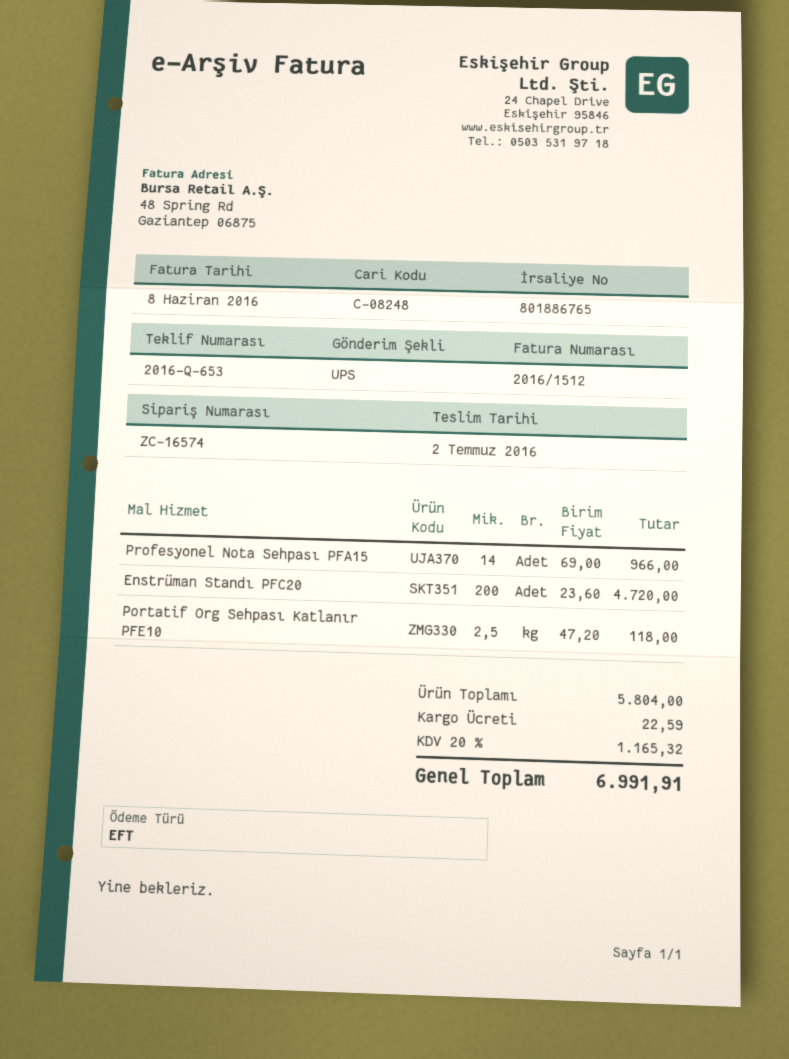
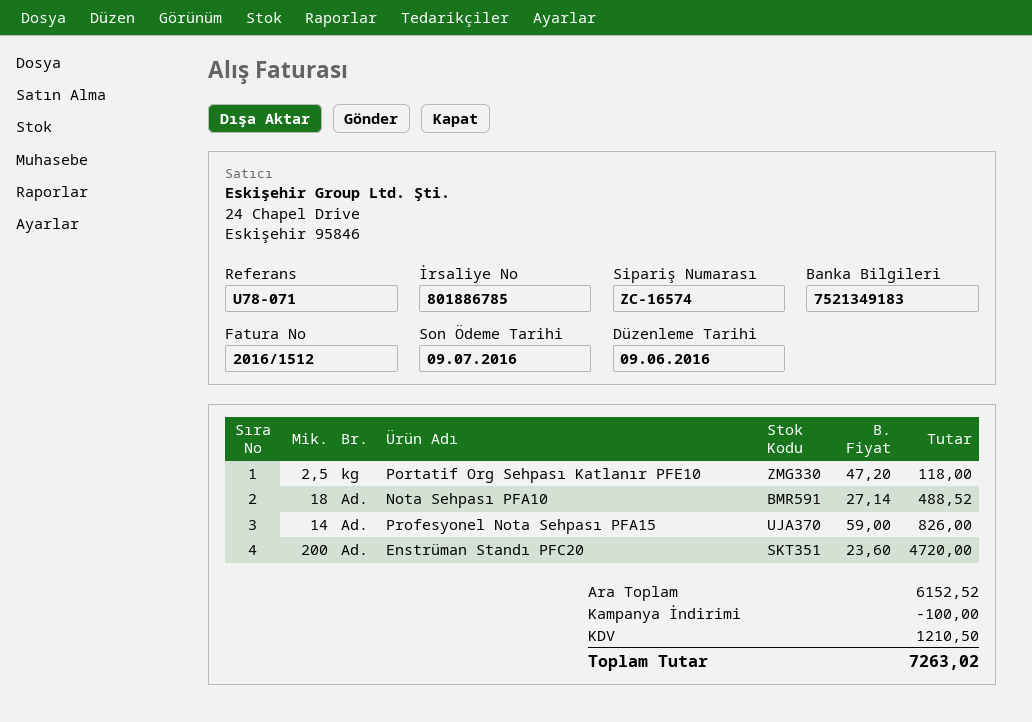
delivery note number: 801886765 -> 801886785
invoice date: 2016-06-08 -> 2016-06-09
Profesyonel Nota Sehpası PFA15: 14 x 69.00 = 966.00 -> 14 x 59.00 = 826.00
Nota Sehpası PFA10: none -> 18 x 27.14 = 488.52
subtotal: 5804.00 -> 6152.52
discount: none -> 100.00
shipping: 22.59 -> none
tax: 1165.32 -> 1210.50
total: 6991.91 -> 7263.02

